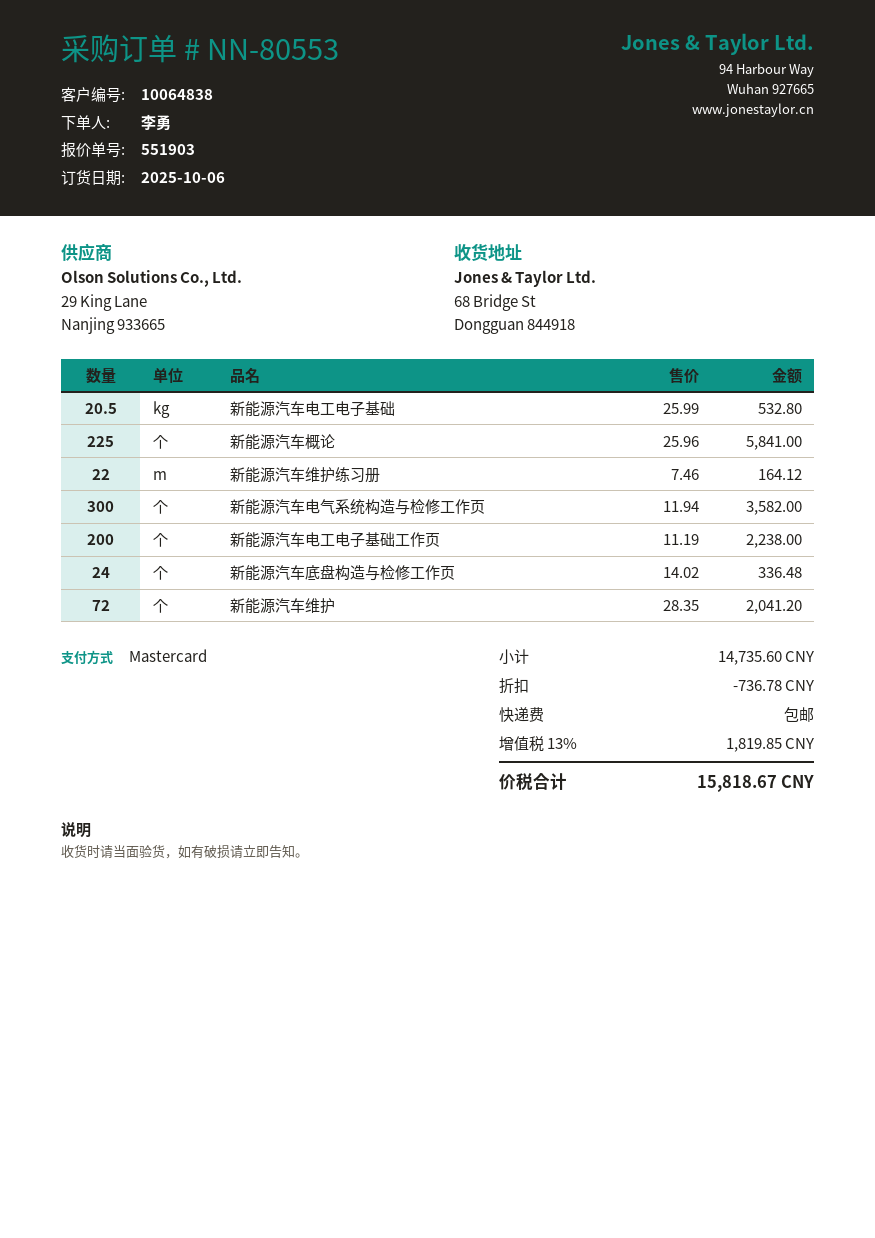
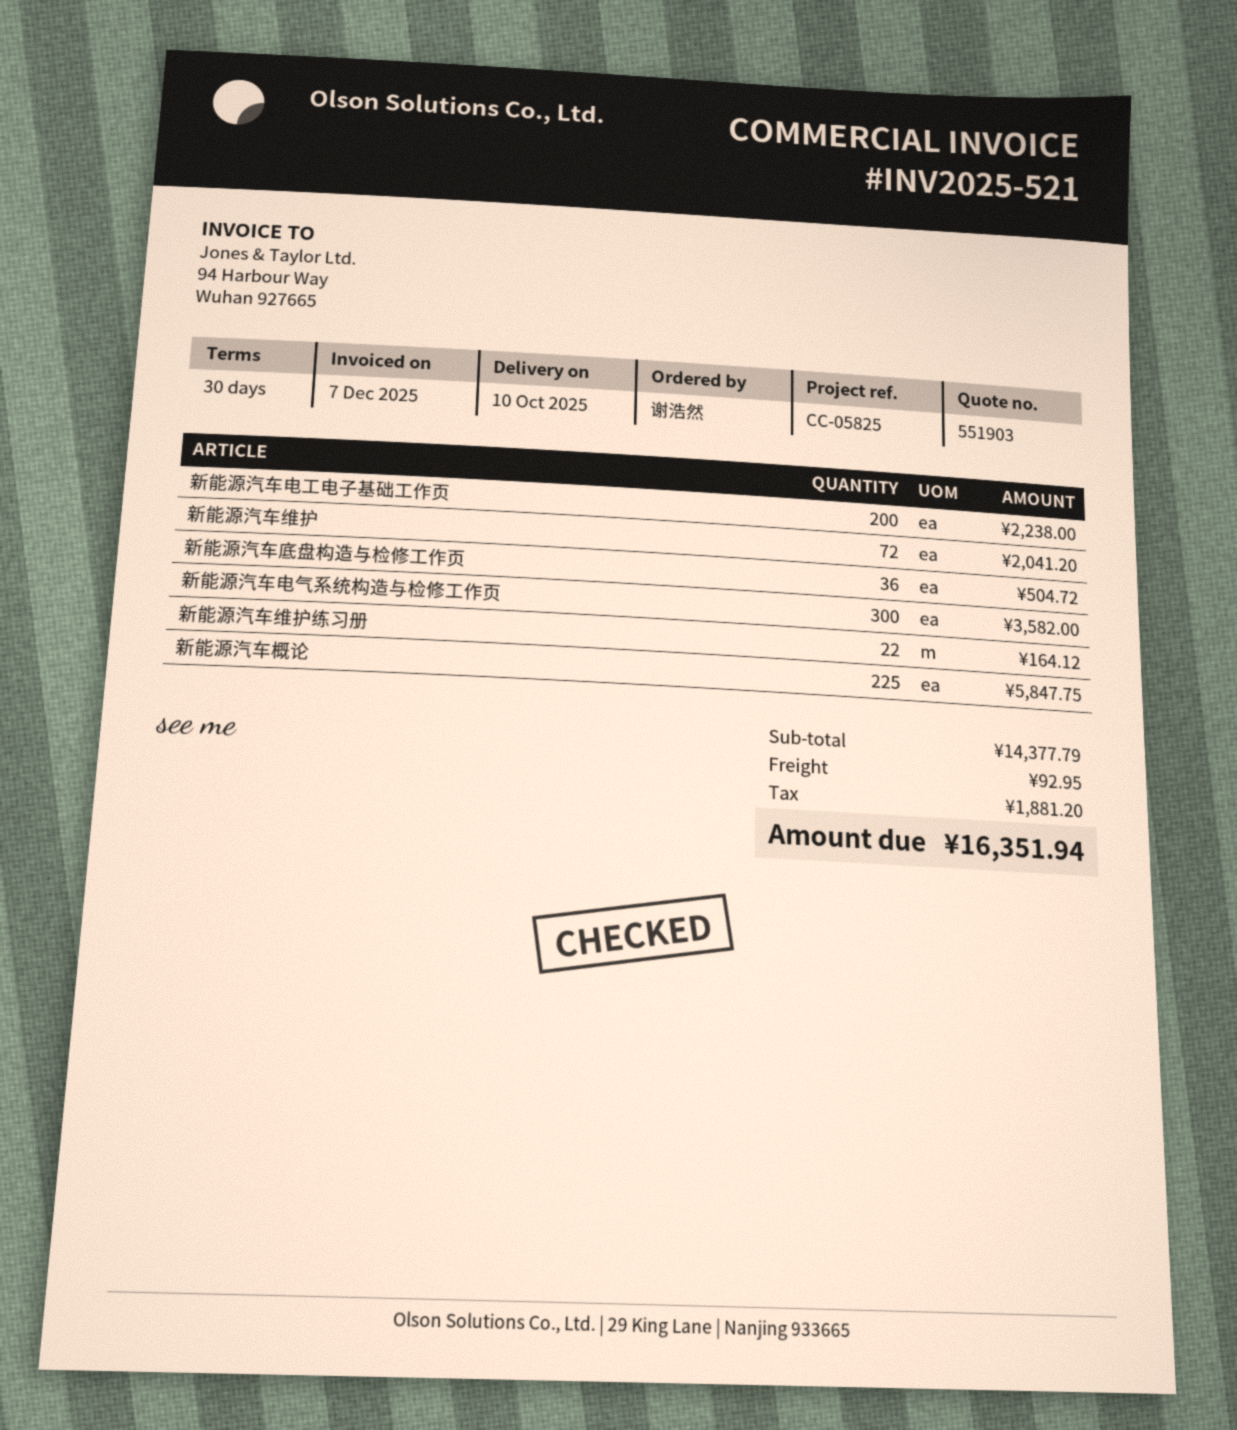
ordered by: 李勇 -> 谢浩然
新能源汽车电工电子基础: 20.5 for 532.80 -> none
新能源汽车概论: 225 for 5841.00 -> 225 for 5847.75
新能源汽车底盘构造与检修工作页: 24 for 336.48 -> 36 for 504.72
subtotal: 14735.60 -> 14377.79
discount: 736.78 -> none
shipping: 0.00 -> 92.95
tax: 1819.85 -> 1881.20
total: 15818.67 -> 16351.94

